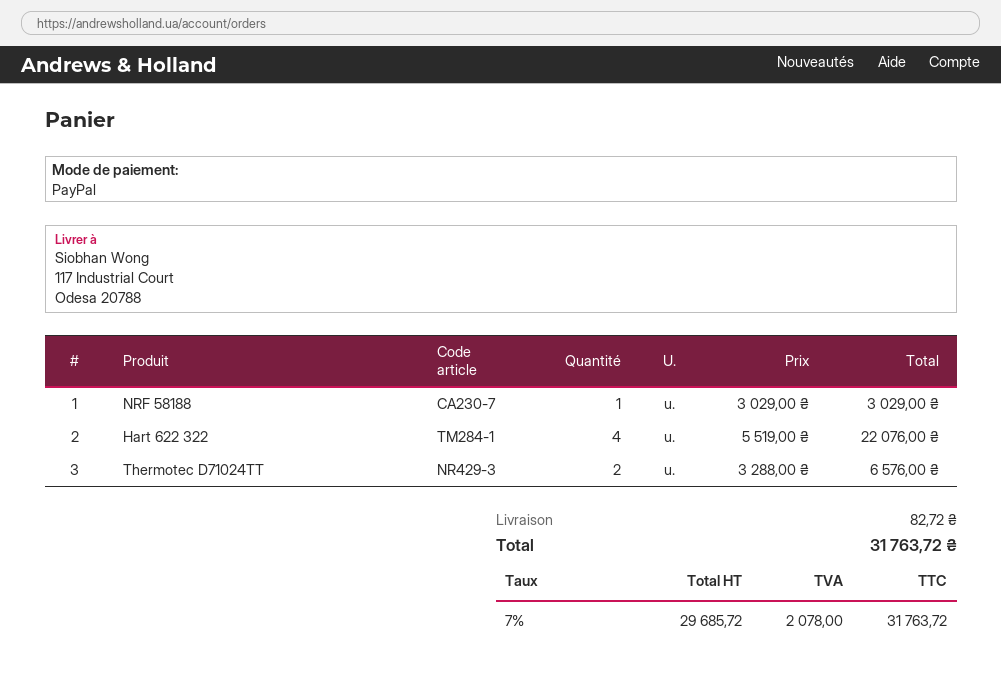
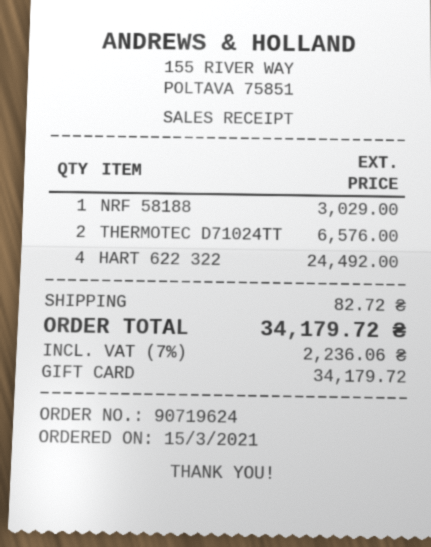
payment method: PayPal -> gift card
Hart 622 322: 4 for 22076.00 -> 4 for 24492.00
tax: 7% = 2078.00 -> 7% = 2236.06
total: 31763.72 -> 34179.72

